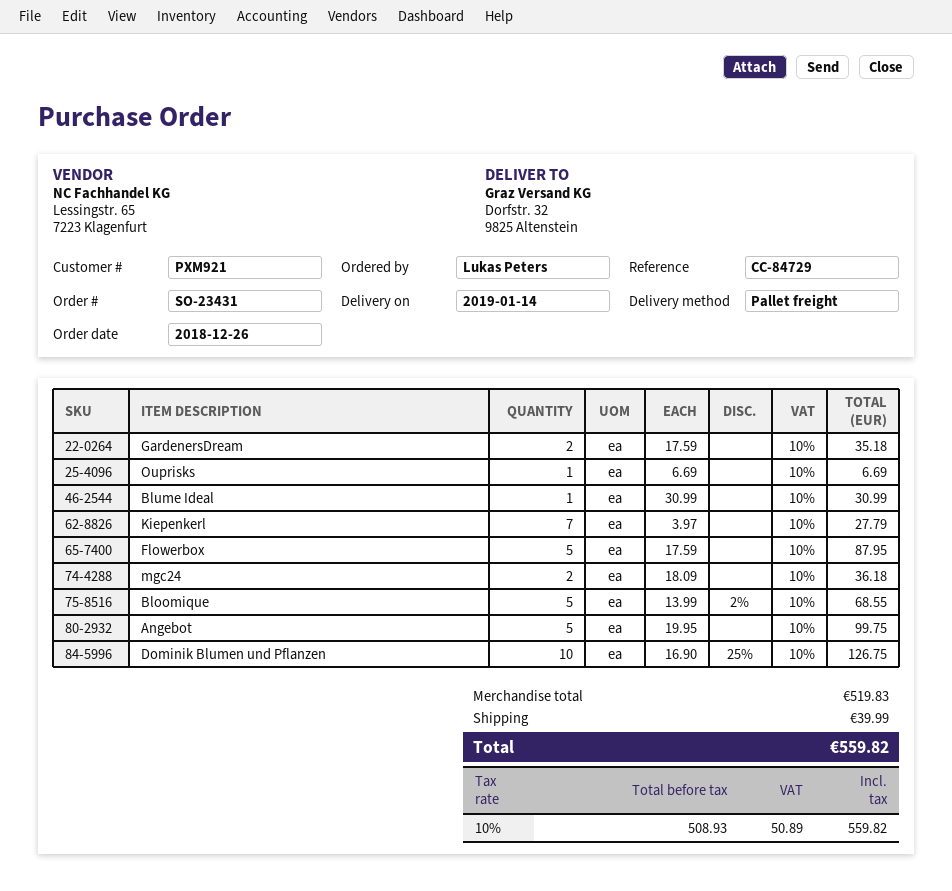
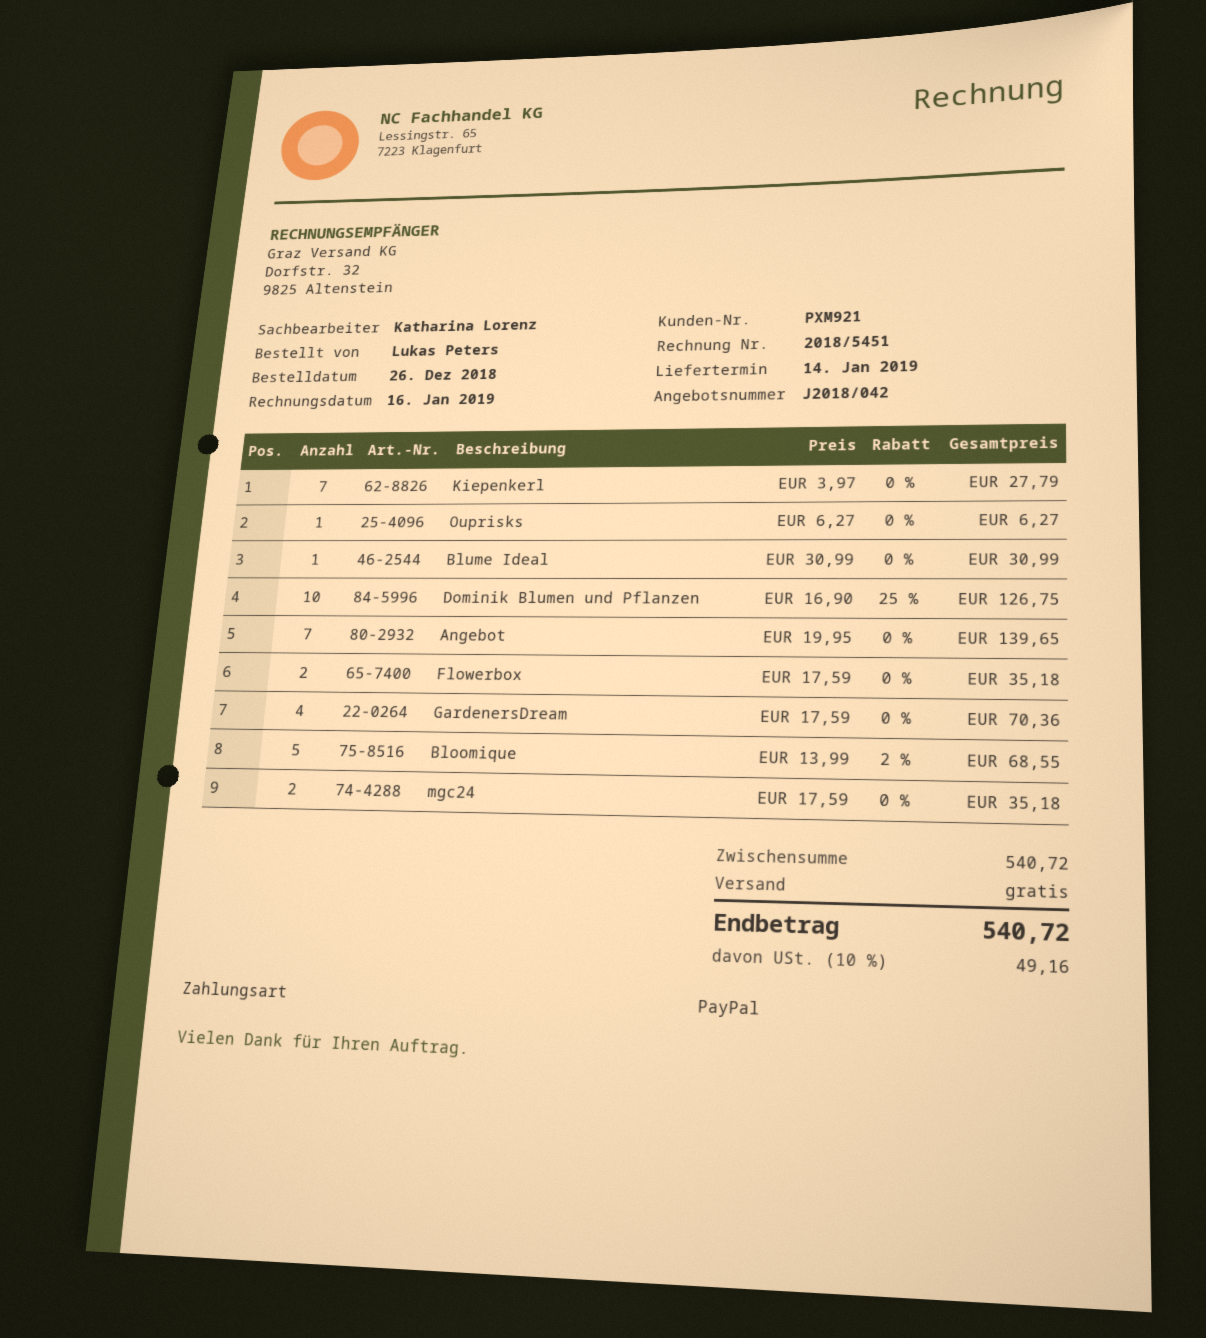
GardenersDream: 2 x 17.59 = 35.18 -> 4 x 17.59 = 70.36
Ouprisks: 1 x 6.69 = 6.69 -> 1 x 6.27 = 6.27
Flowerbox: 5 x 17.59 = 87.95 -> 2 x 17.59 = 35.18
mgc24: 2 x 18.09 = 36.18 -> 2 x 17.59 = 35.18
Angebot: 5 x 19.95 = 99.75 -> 7 x 19.95 = 139.65
subtotal: 519.83 -> 540.72
shipping: 39.99 -> 0.00
tax: 10% = 50.89 -> 10% = 49.16
total: 559.82 -> 540.72

